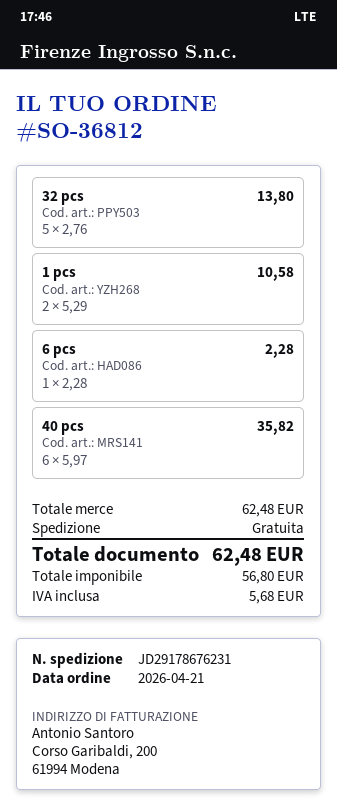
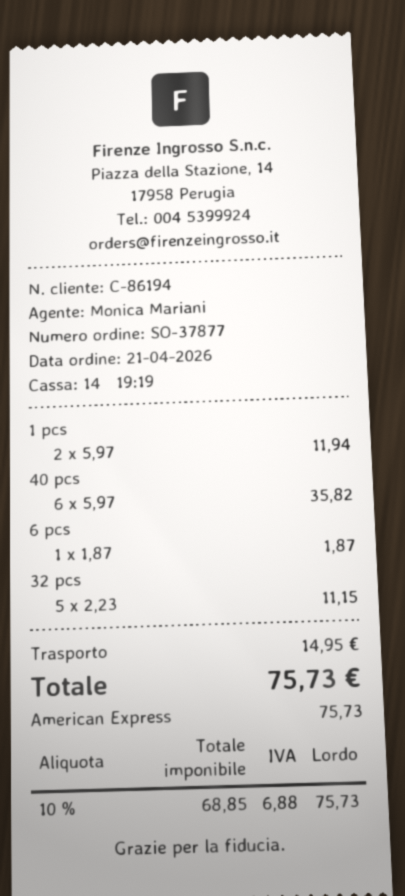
order number: SO-36812 -> SO-37877
32 pcs: 5 x 2.76 = 13.80 -> 5 x 2.23 = 11.15
1 pcs: 2 x 5.29 = 10.58 -> 2 x 5.97 = 11.94
6 pcs: 1 x 2.28 = 2.28 -> 1 x 1.87 = 1.87
shipping: 0.00 -> 14.95
net: 56.80 -> 68.85
tax: 5.68 -> 6.88
total: 62.48 -> 75.73

